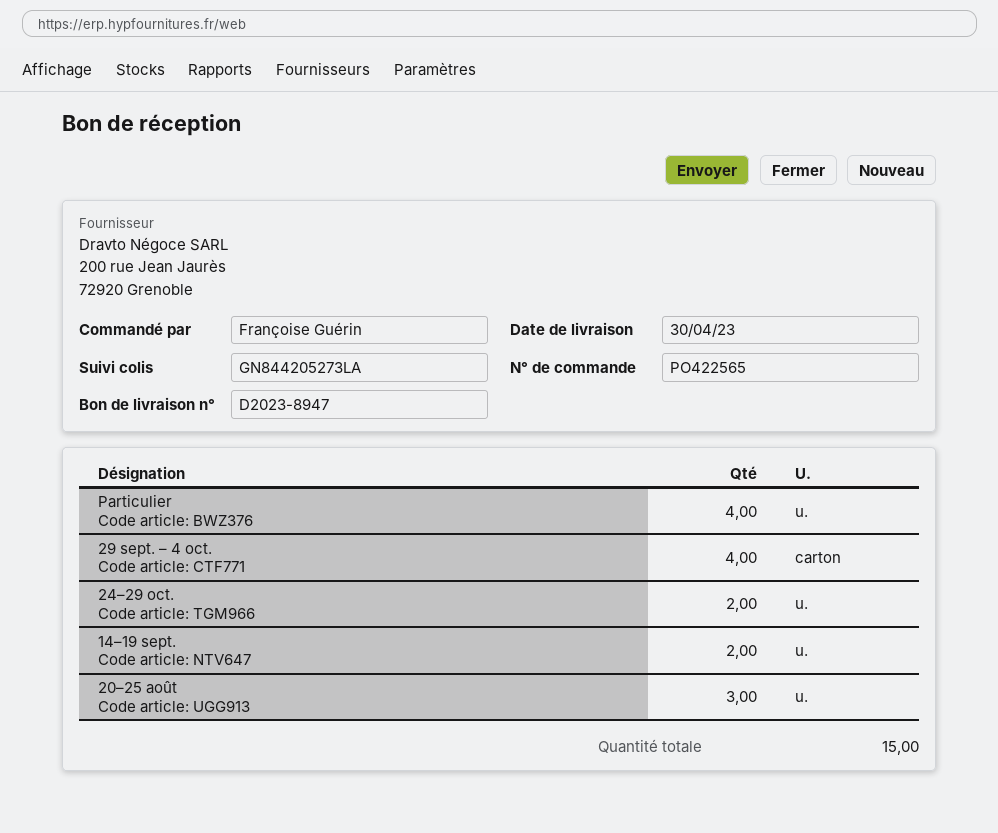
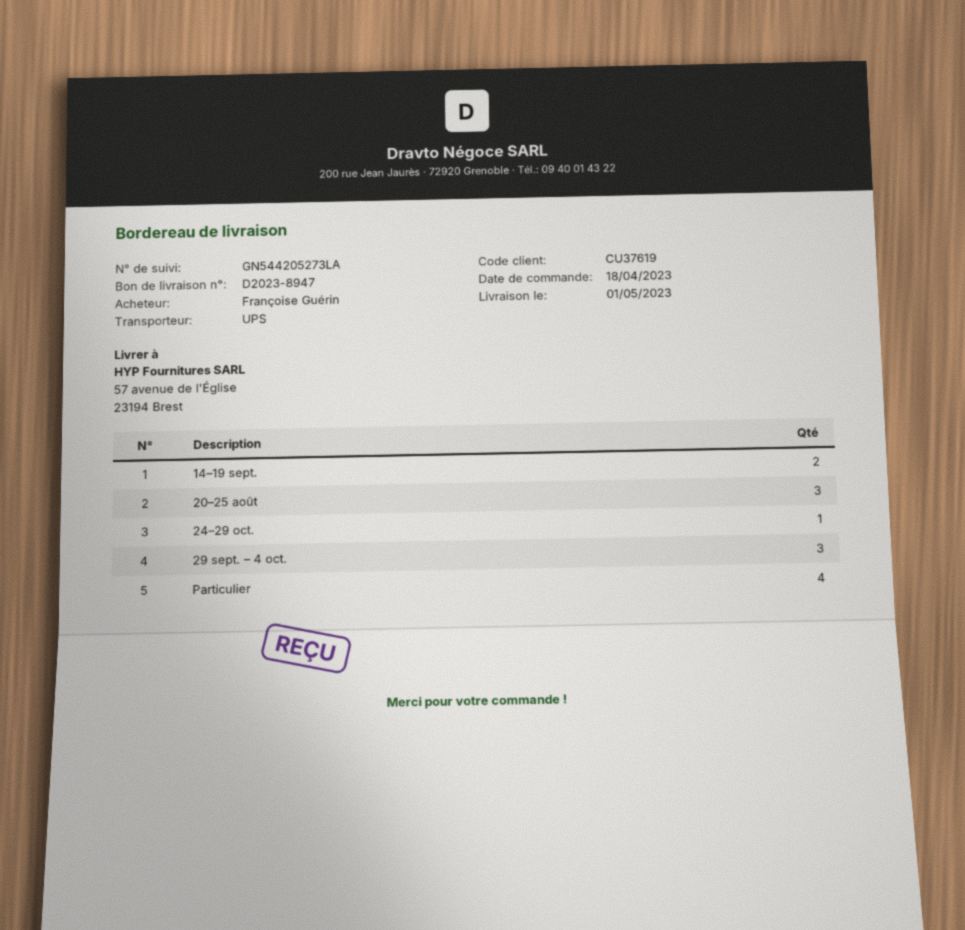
delivery date: 2023-04-30 -> 2023-05-01
tracking number: GN844205273LA -> GN544205273LA
29 sept. – 4 oct.: 4 -> 3
24–29 oct.: 2 -> 1

